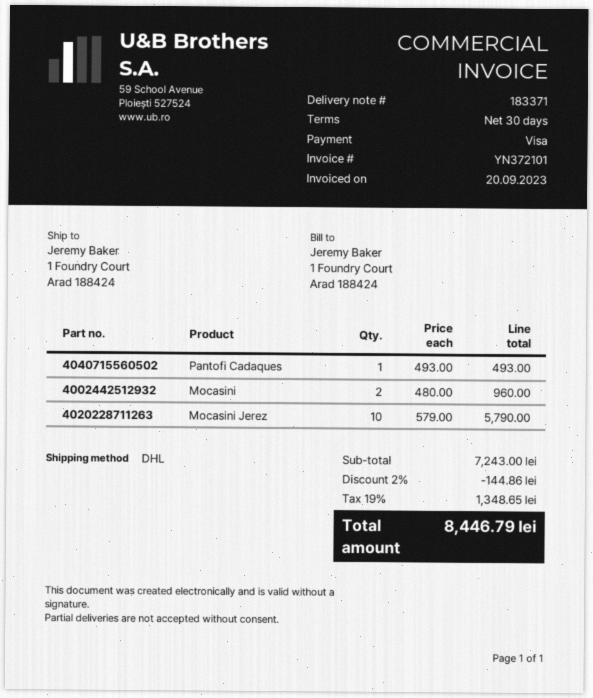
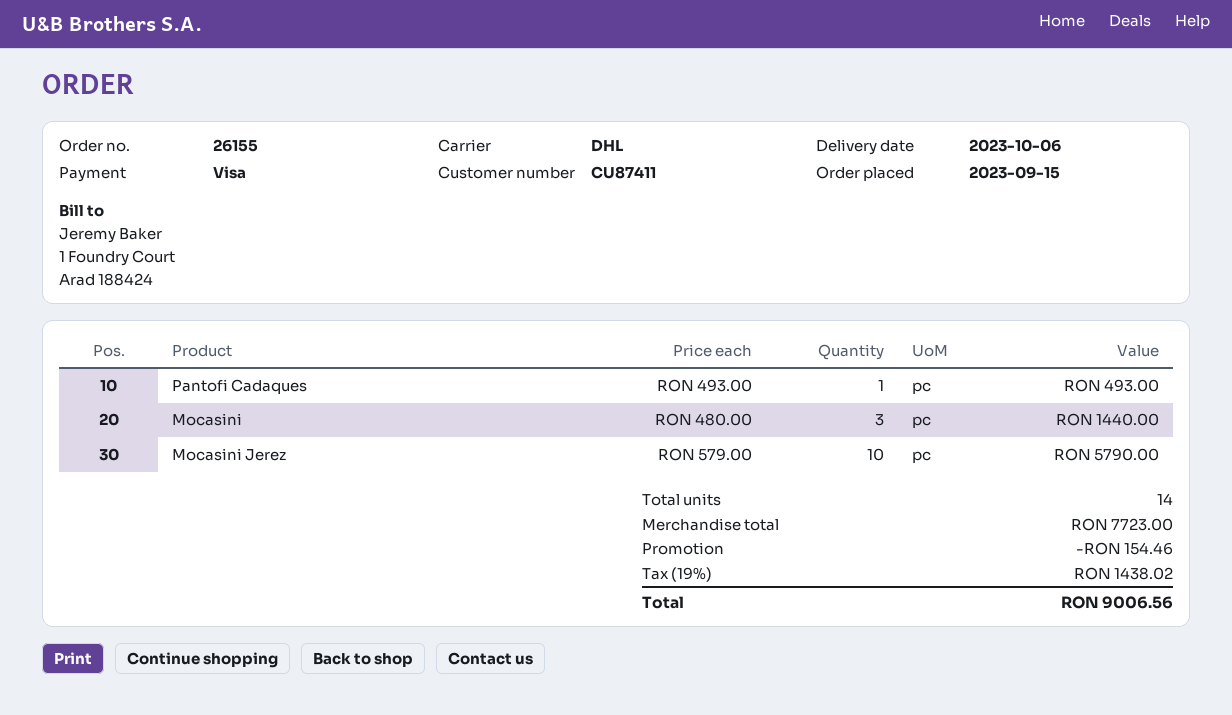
Mocasini: 2 x 480.00 = 960.00 -> 3 x 480.00 = 1440.00
subtotal: 7243.00 -> 7723.00
discount: 144.86 -> 154.46
tax: 19% = 1348.65 -> 19% = 1438.02
total: 8446.79 -> 9006.56

